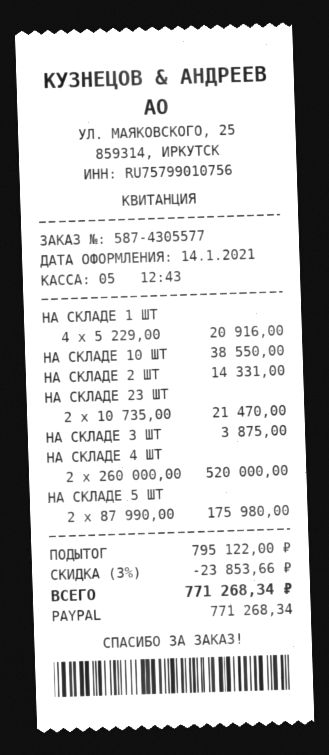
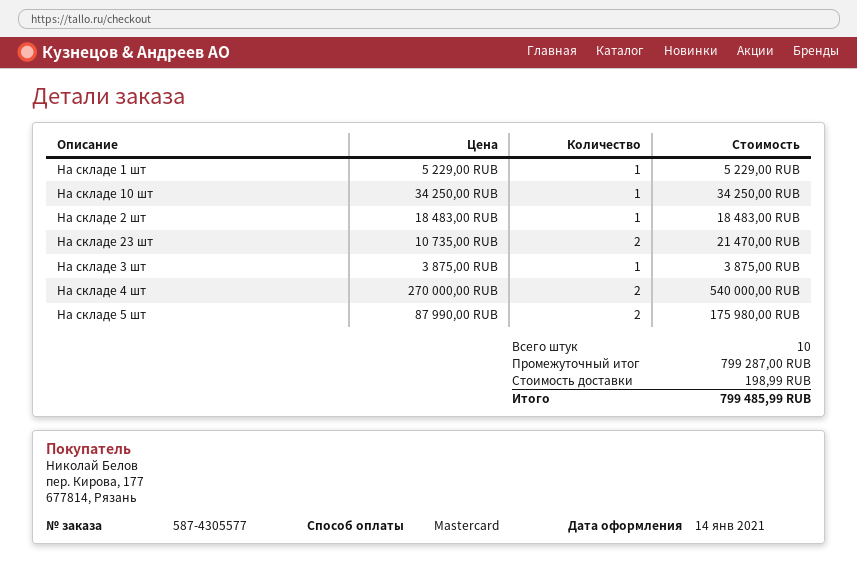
payment method: PayPal -> Mastercard
НА СКЛАДЕ 1 ШТ: 4 x 5229.00 = 20916.00 -> 1 x 5229.00 = 5229.00
НА СКЛАДЕ 10 ШТ: 1 x 38550.00 = 38550.00 -> 1 x 34250.00 = 34250.00
НА СКЛАДЕ 2 ШТ: 1 x 14331.00 = 14331.00 -> 1 x 18483.00 = 18483.00
НА СКЛАДЕ 4 ШТ: 2 x 260000.00 = 520000.00 -> 2 x 270000.00 = 540000.00
subtotal: 795122.00 -> 799287.00
discount: 3% = 23853.66 -> none
shipping: none -> 198.99
total: 771268.34 -> 799485.99

